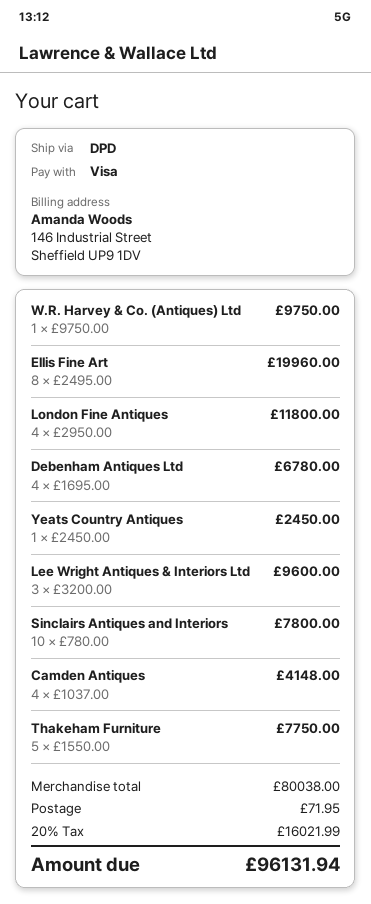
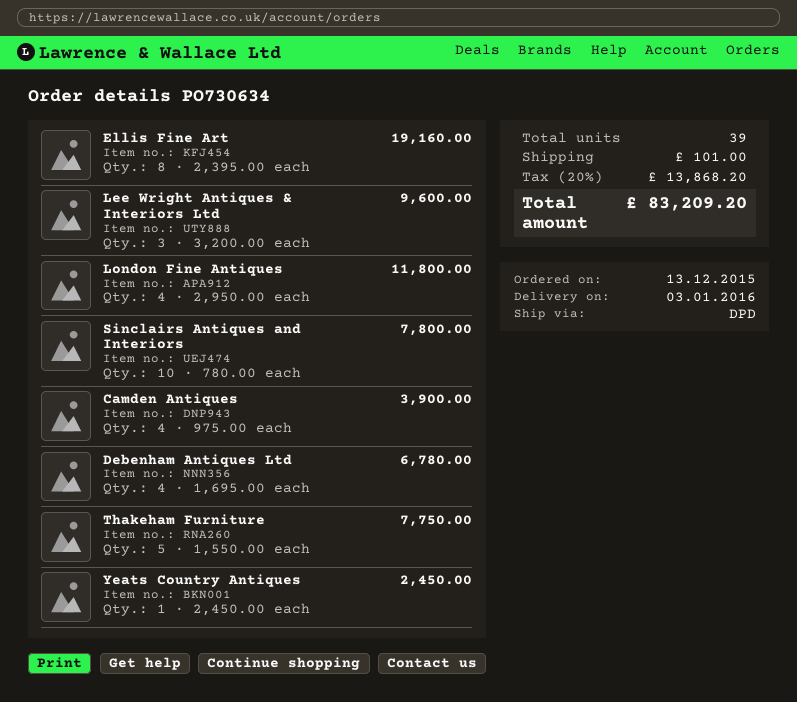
W.R. Harvey & Co. (Antiques) Ltd: 1 x 9750.00 = 9750.00 -> none
Ellis Fine Art: 8 x 2495.00 = 19960.00 -> 8 x 2395.00 = 19160.00
Camden Antiques: 4 x 1037.00 = 4148.00 -> 4 x 975.00 = 3900.00
shipping: 71.95 -> 101.00
tax: 20% = 16021.99 -> 20% = 13868.20
total: 96131.94 -> 83209.20

